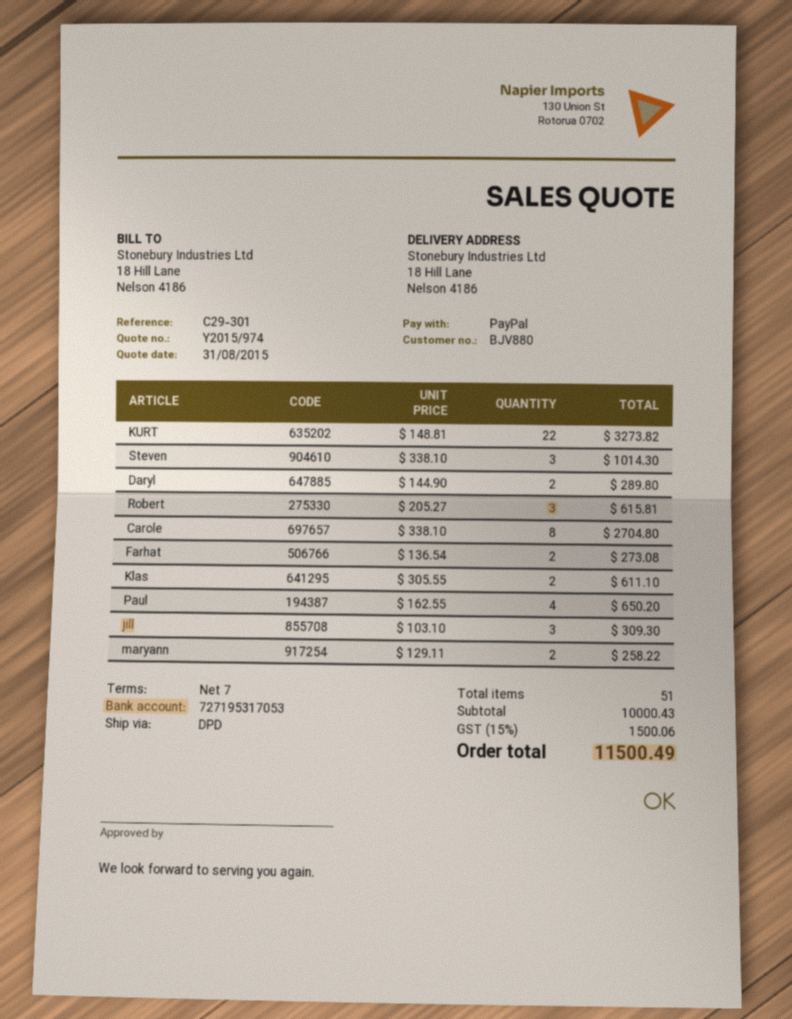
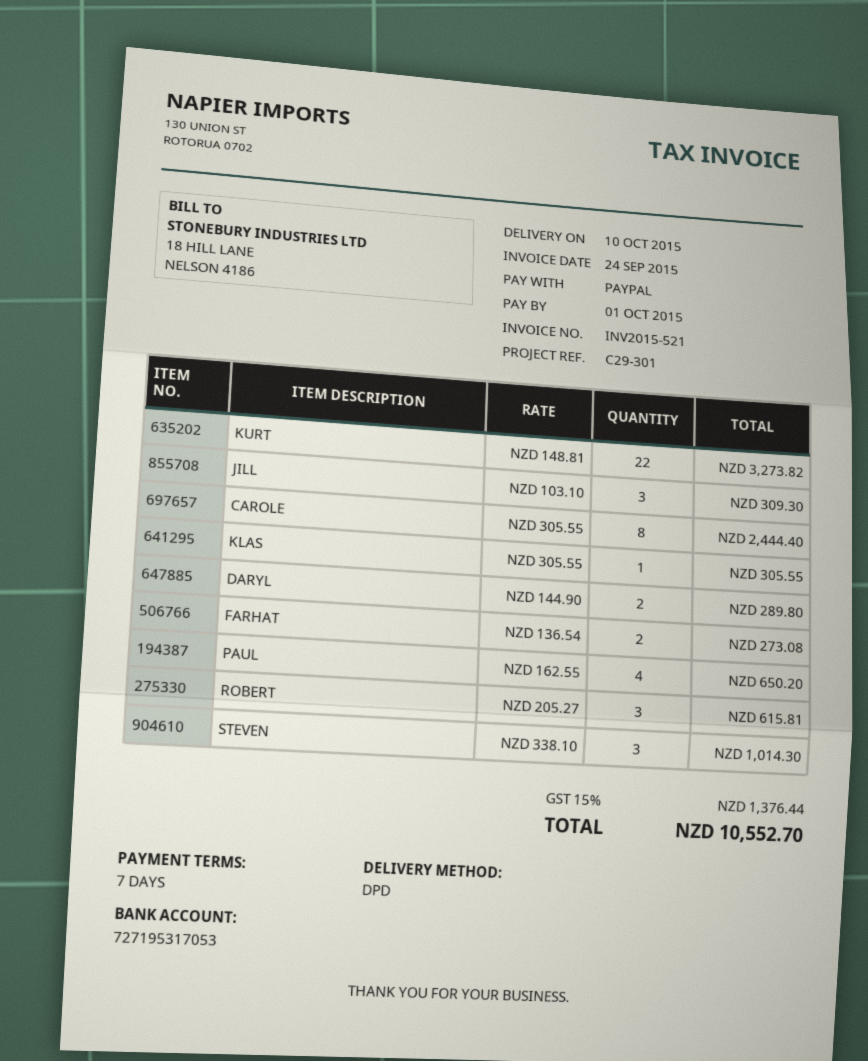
Carole: 8 x 338.10 = 2704.80 -> 8 x 305.55 = 2444.40
Klas: 2 x 305.55 = 611.10 -> 1 x 305.55 = 305.55
maryann: 2 x 129.11 = 258.22 -> none
tax: 15% = 1500.06 -> 15% = 1376.44
total: 11500.49 -> 10552.70

